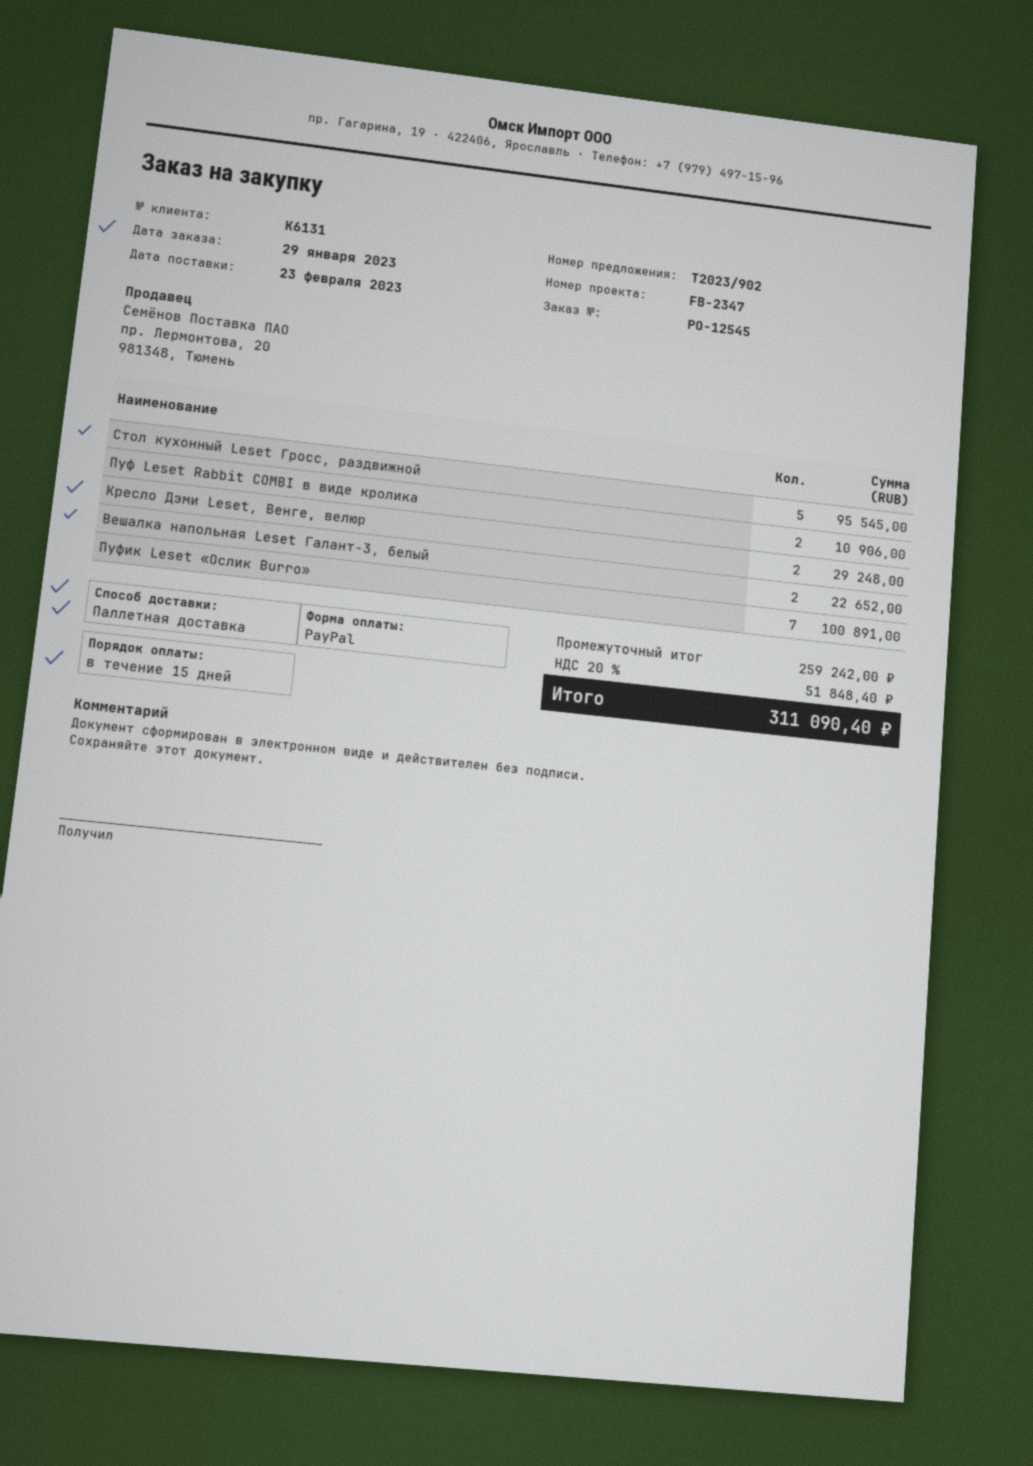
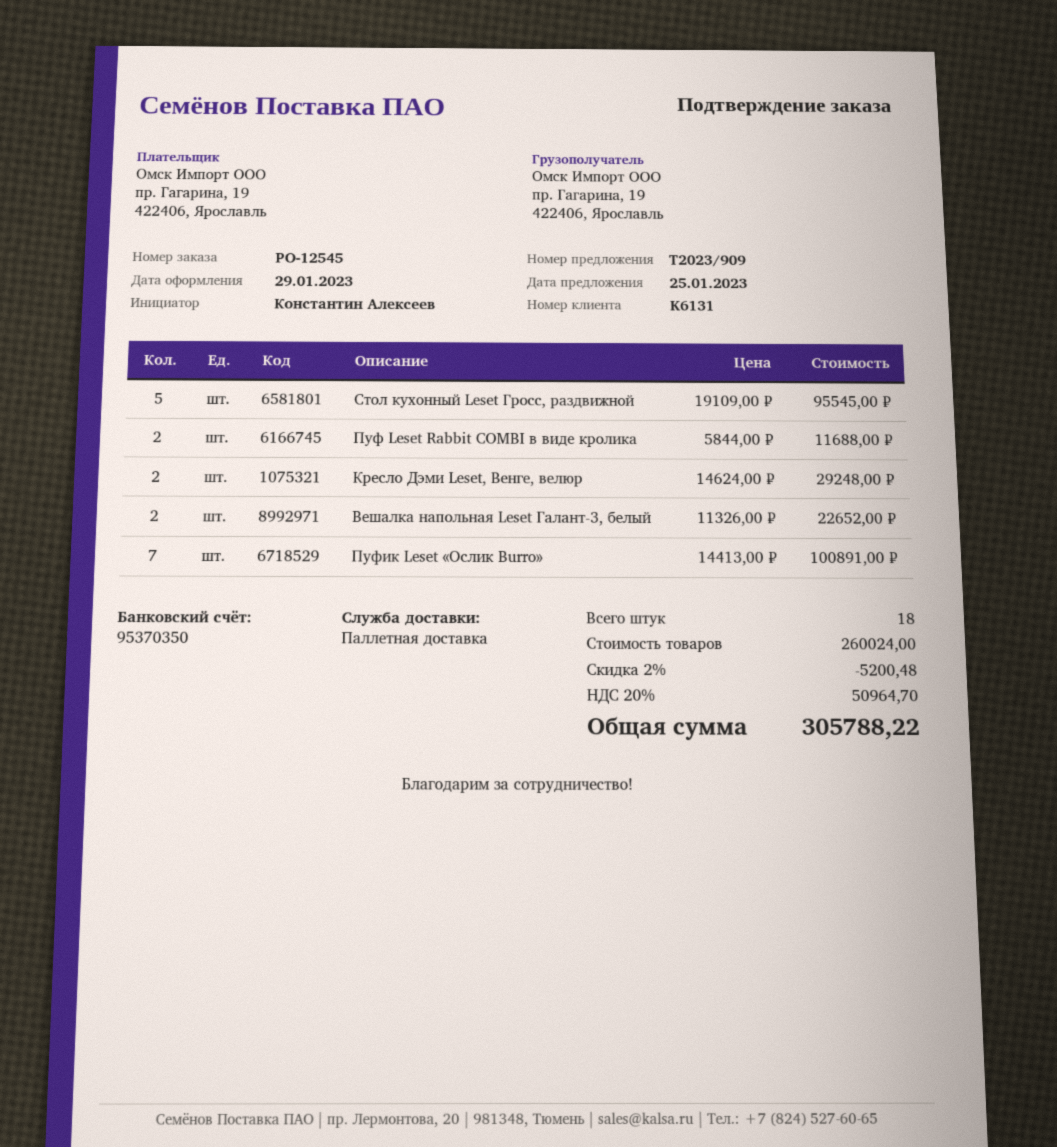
quote number: T2023/902 -> T2023/909
Пуф Leset Rabbit COMBI в виде кролика: 2 for 10906.00 -> 2 for 11688.00
subtotal: 259242.00 -> 260024.00
discount: none -> 2% = 5200.48
tax: 20% = 51848.40 -> 20% = 50964.70
total: 311090.40 -> 305788.22

